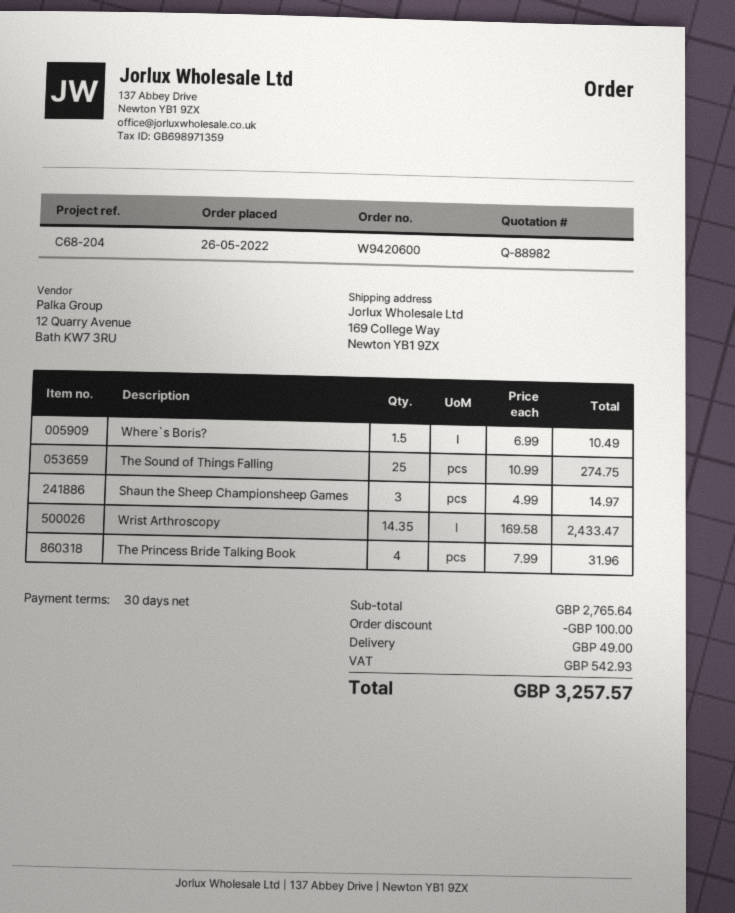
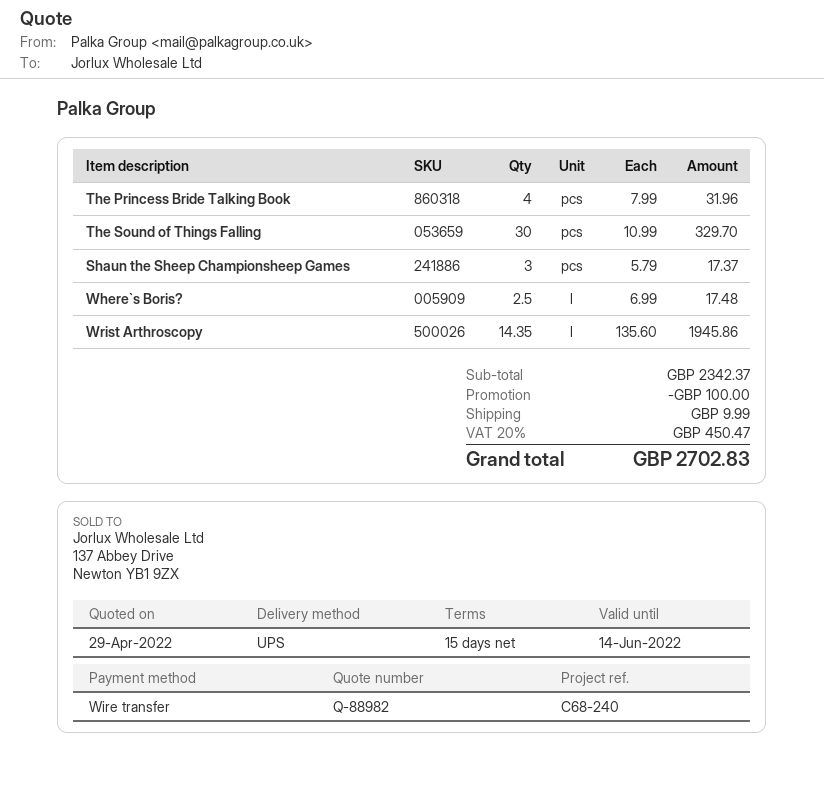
payment terms: 30 days -> 15 days
reference: C68-204 -> C68-240
Where`s Boris?: 1.5 x 6.99 = 10.49 -> 2.5 x 6.99 = 17.48
The Sound of Things Falling: 25 x 10.99 = 274.75 -> 30 x 10.99 = 329.70
Shaun the Sheep Championsheep Games: 3 x 4.99 = 14.97 -> 3 x 5.79 = 17.37
Wrist Arthroscopy: 14.35 x 169.58 = 2433.47 -> 14.35 x 135.60 = 1945.86
subtotal: 2765.64 -> 2342.37
shipping: 49.00 -> 9.99
tax: 542.93 -> 450.47
total: 3257.57 -> 2702.83

